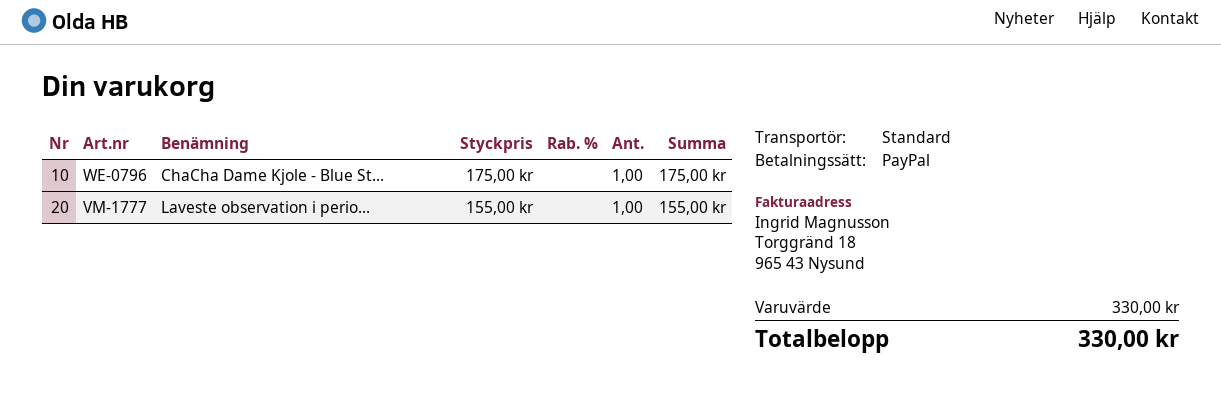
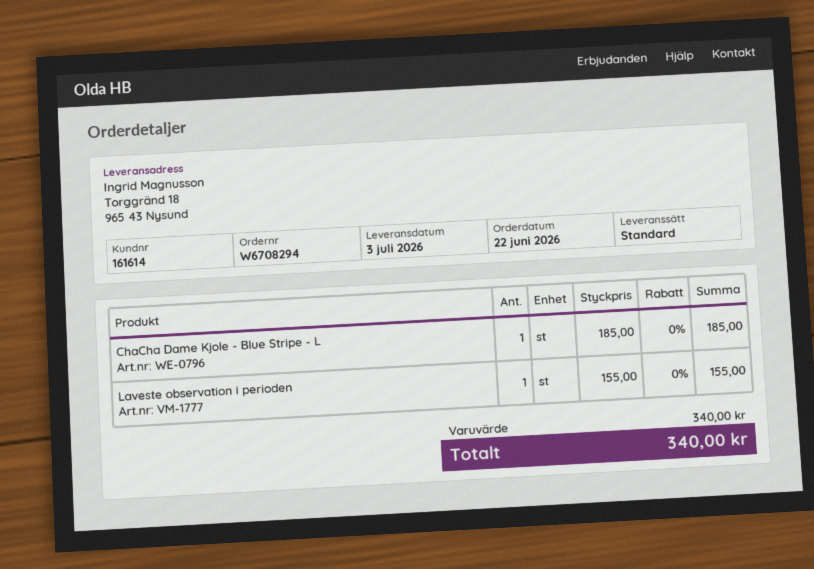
ChaCha Dame Kjole - Blue St...: 1 x 175.00 = 175.00 -> 1 x 185.00 = 185.00
subtotal: 330.00 -> 340.00
total: 330.00 -> 340.00

